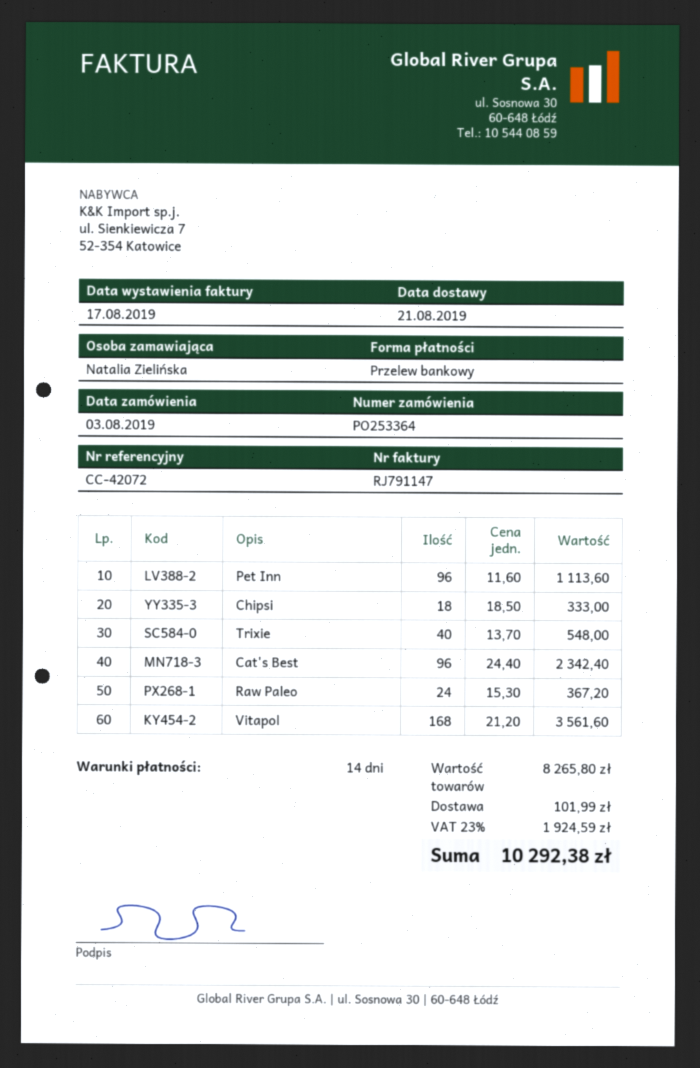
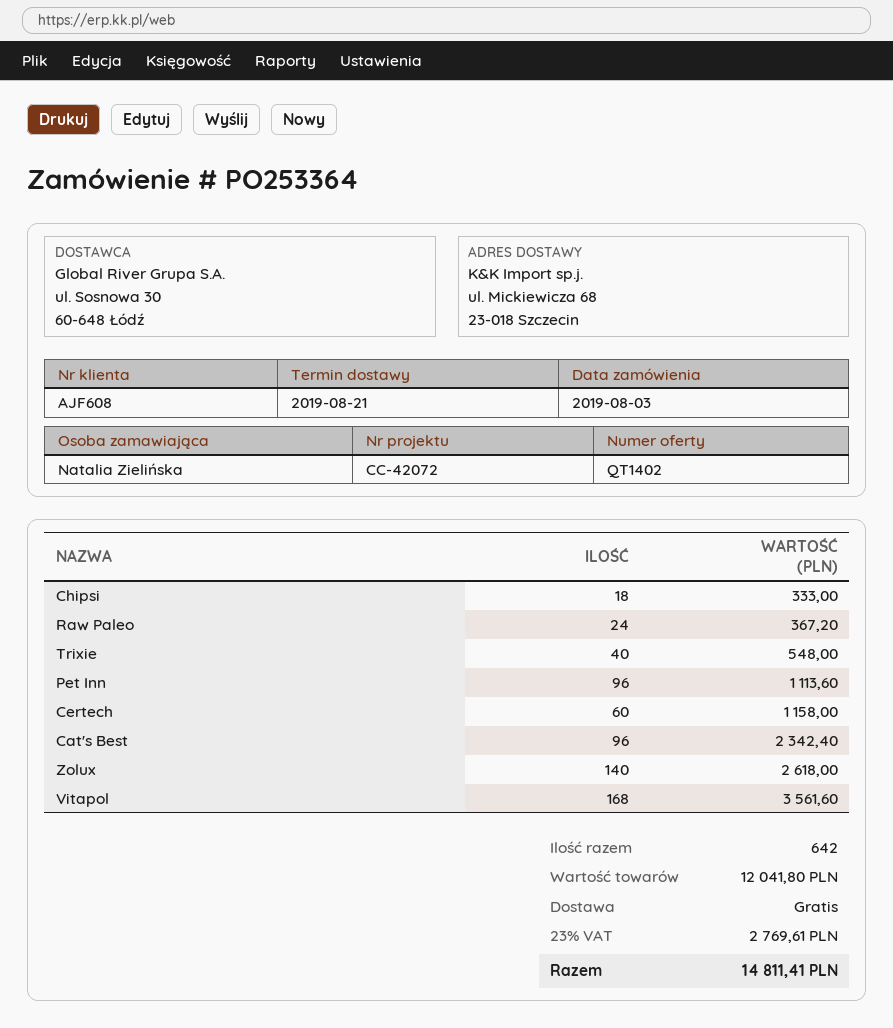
Certech: none -> 60 for 1158.00
Zolux: none -> 140 for 2618.00
subtotal: 8265.80 -> 12041.80
shipping: 101.99 -> 0.00
tax: 23% = 1924.59 -> 23% = 2769.61
total: 10292.38 -> 14811.41

